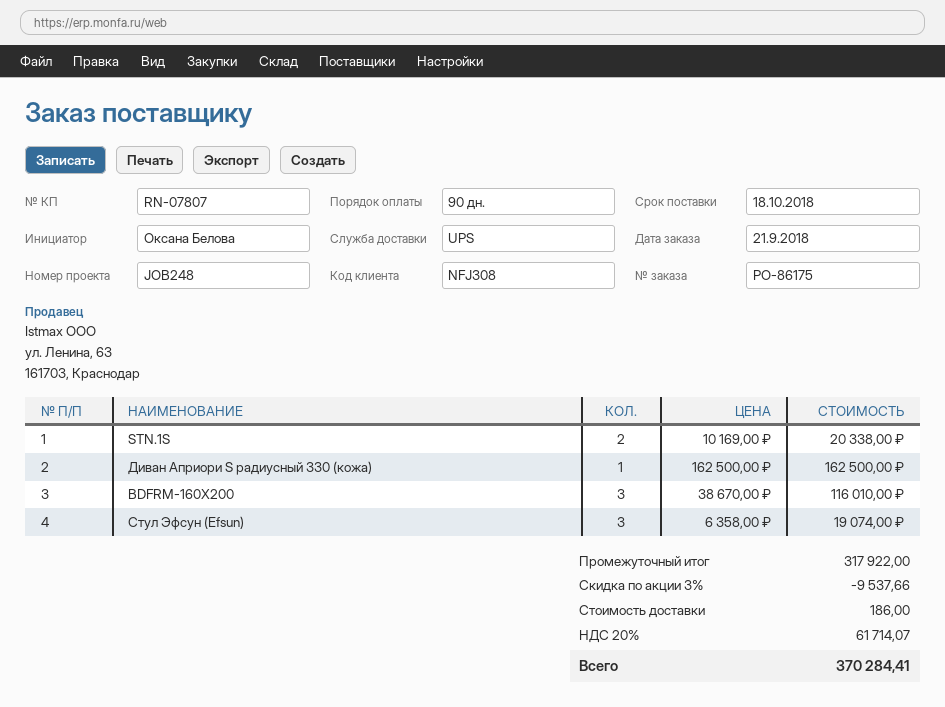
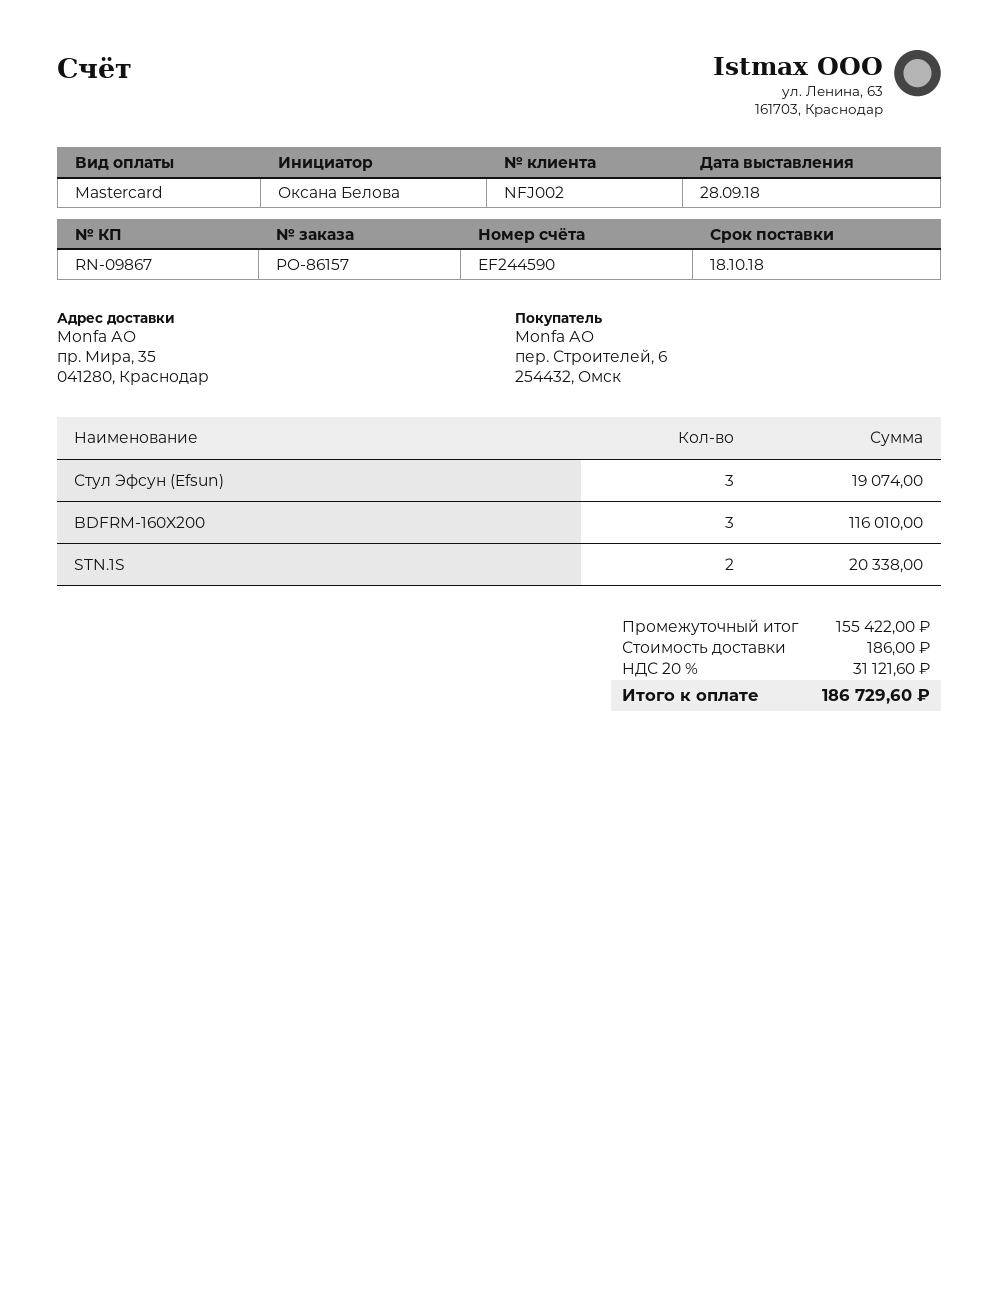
quote number: RN-07807 -> RN-09867
order number: PO-86175 -> PO-86157
customer number: NFJ308 -> NFJ002
Диван Априори S радиусный 330 (кожа): 1 for 162500.00 -> none
subtotal: 317922.00 -> 155422.00
discount: 3% = 9537.66 -> none
tax: 20% = 61714.07 -> 20% = 31121.60
total: 370284.41 -> 186729.60

